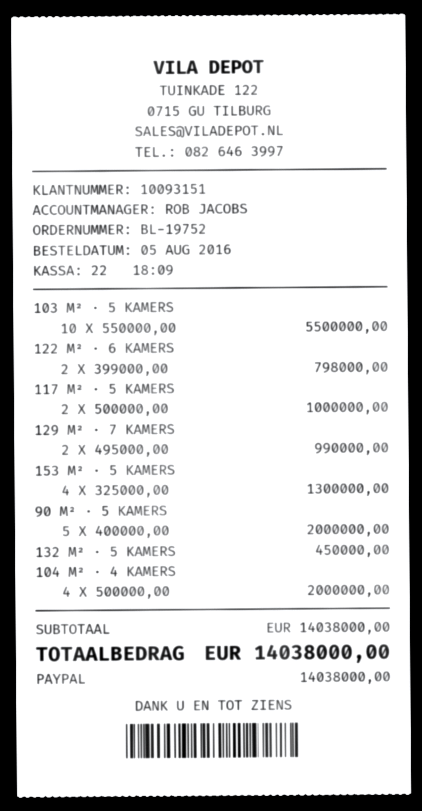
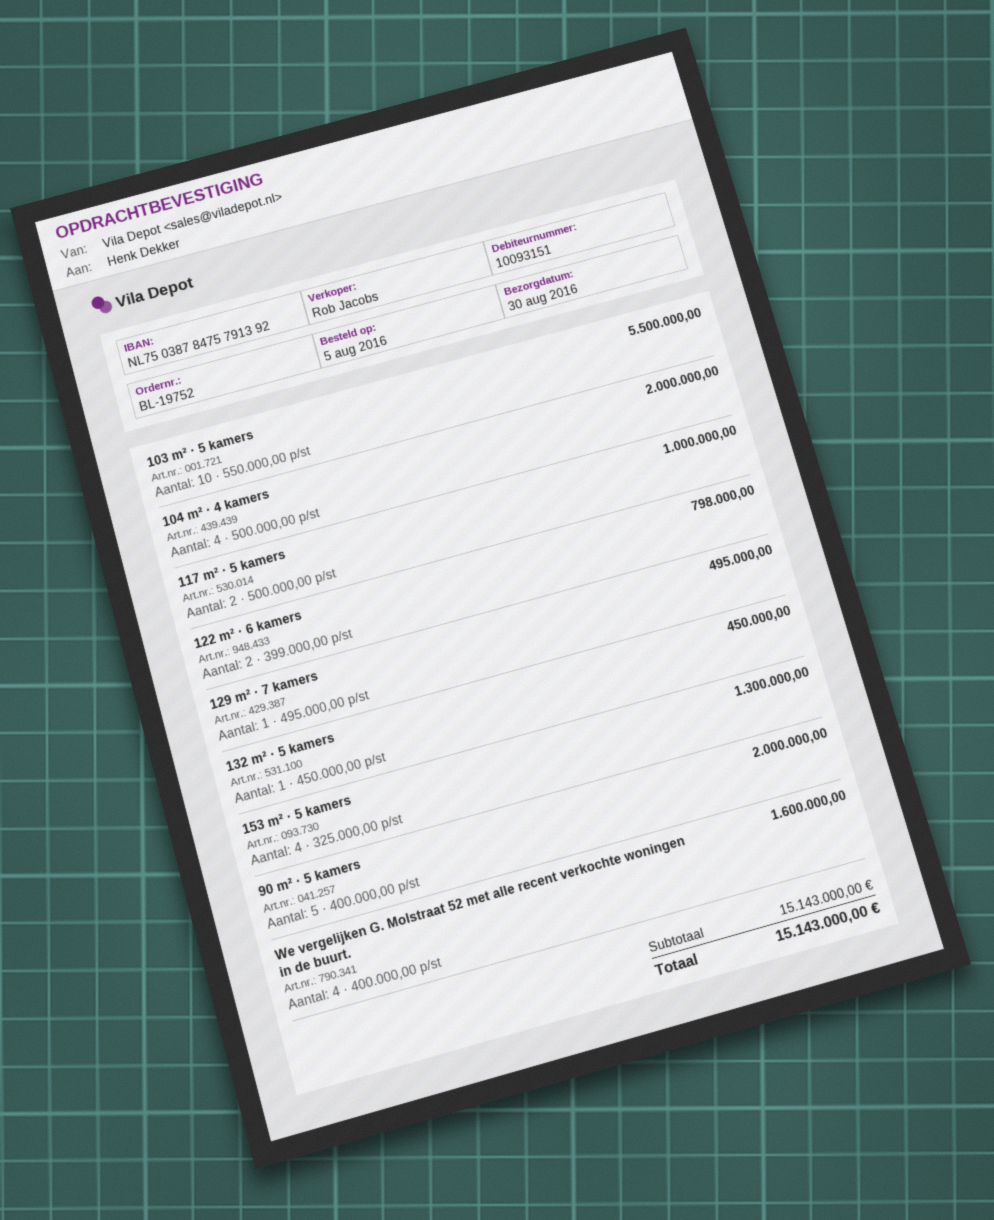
129 M² · 7 KAMERS: 2 x 495000.00 = 990000.00 -> 1 x 495000.00 = 495000.00
We vergelijken G. Molstraat 52 met alle recent verkochte woningen in de buurt.: none -> 4 x 400000.00 = 1600000.00
subtotal: 14038000.00 -> 15143000.00
total: 14038000.00 -> 15143000.00

